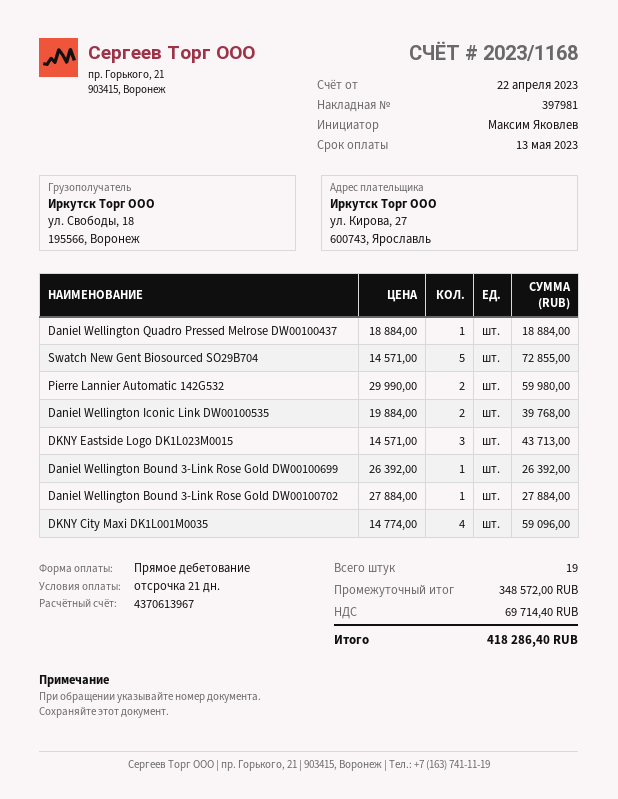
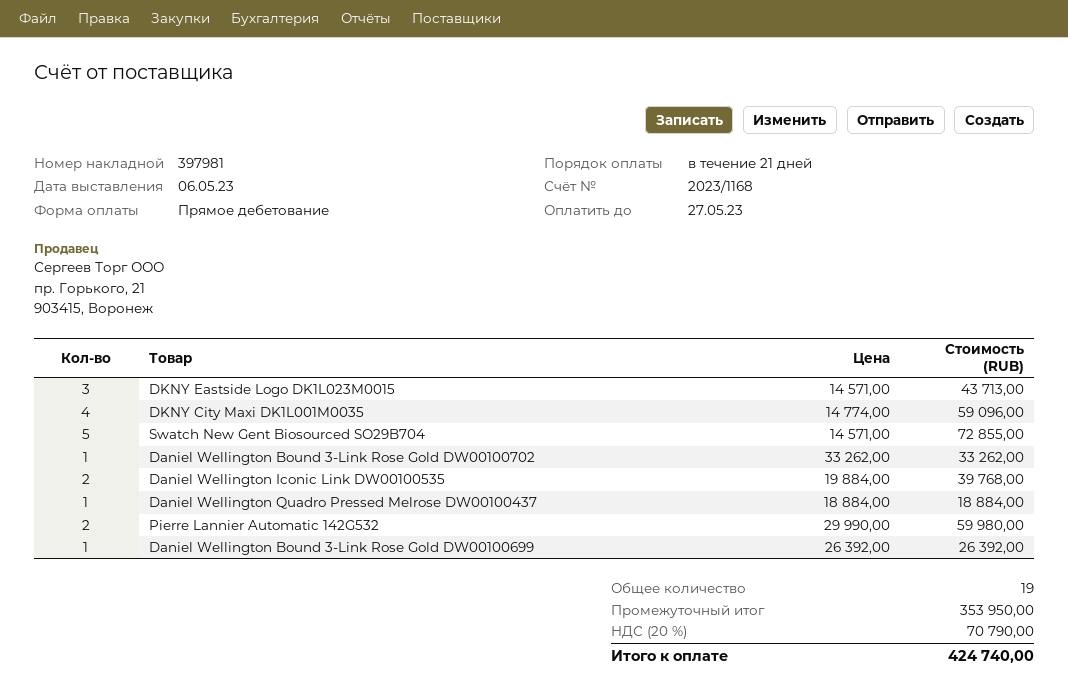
invoice date: 2023-04-22 -> 2023-05-06
due date: 2023-05-13 -> 2023-05-27
Daniel Wellington Bound 3-Link Rose Gold DW00100702: 1 x 27884.00 = 27884.00 -> 1 x 33262.00 = 33262.00
subtotal: 348572.00 -> 353950.00
tax: 69714.40 -> 70790.00
total: 418286.40 -> 424740.00

